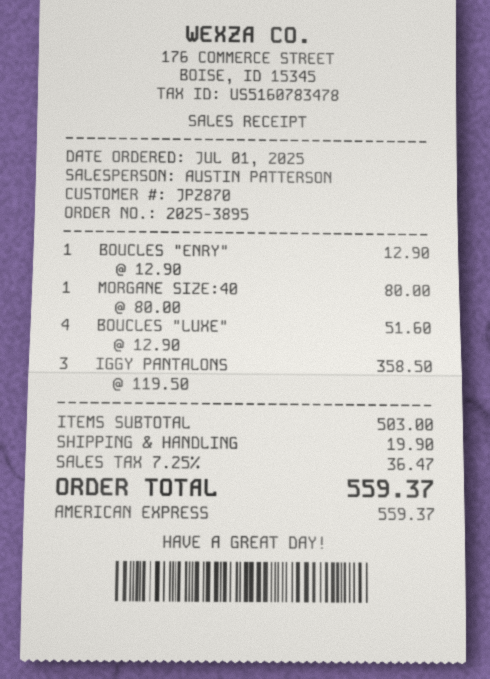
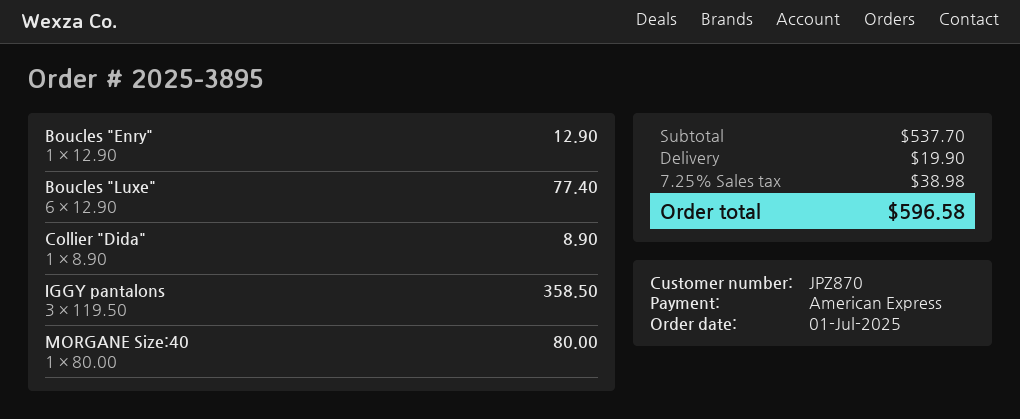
BOUCLES "LUXE": 4 x 12.90 = 51.60 -> 6 x 12.90 = 77.40
Collier "Dida": none -> 1 x 8.90 = 8.90
subtotal: 503.00 -> 537.70
tax: 7.25% = 36.47 -> 7.25% = 38.98
total: 559.37 -> 596.58

